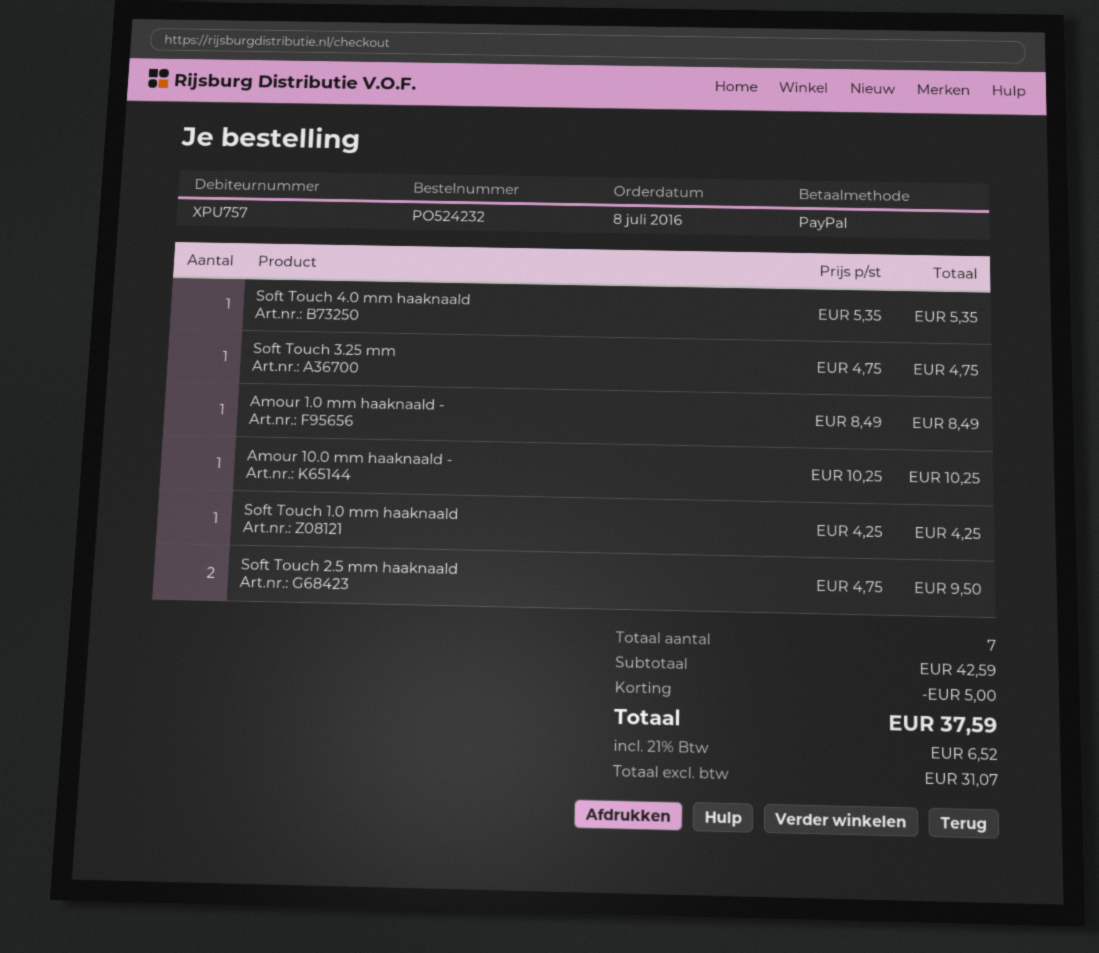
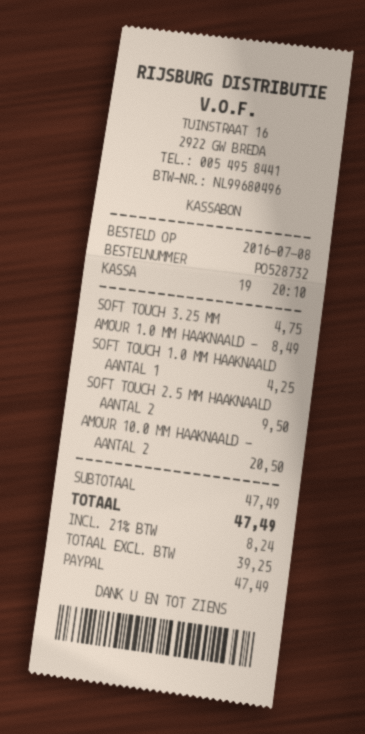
order number: PO524232 -> PO528732
Soft Touch 4.0 mm haaknaald: 1 for 5.35 -> none
Amour 10.0 mm haaknaald -: 1 for 10.25 -> 2 for 20.50
subtotal: 42.59 -> 47.49
discount: 5.00 -> none
net: 31.07 -> 39.25
tax: 21% = 6.52 -> 21% = 8.24
total: 37.59 -> 47.49

